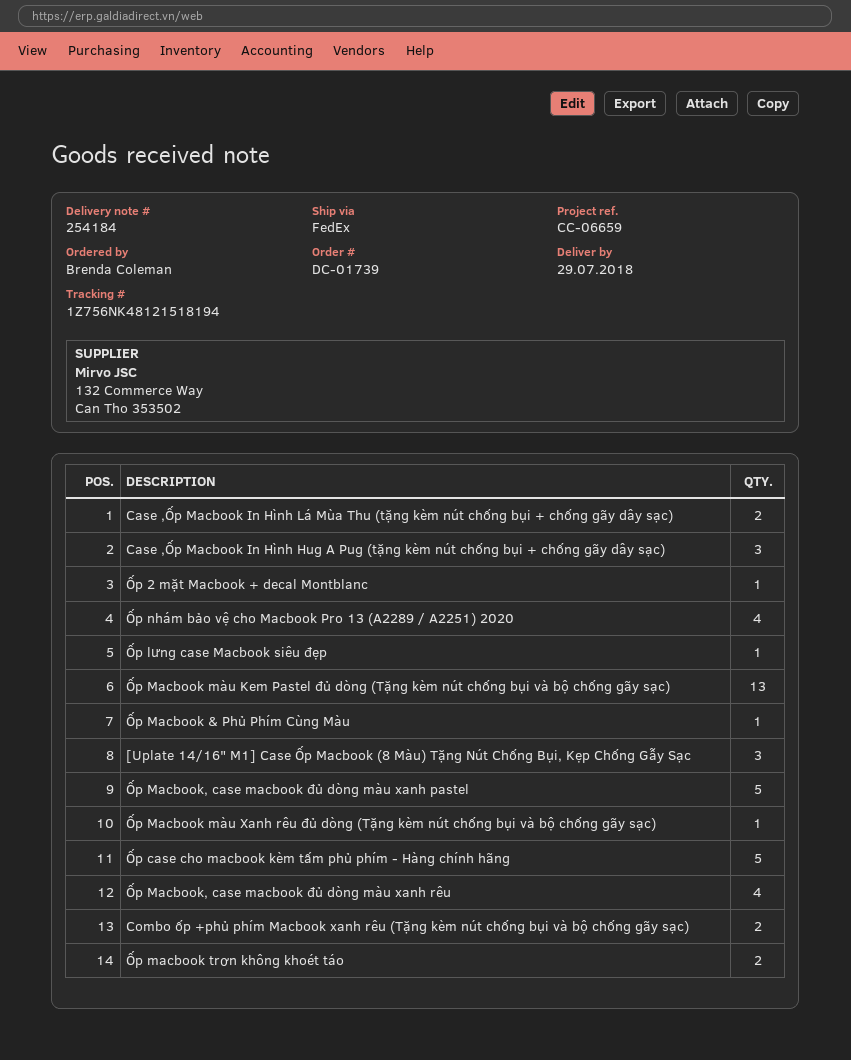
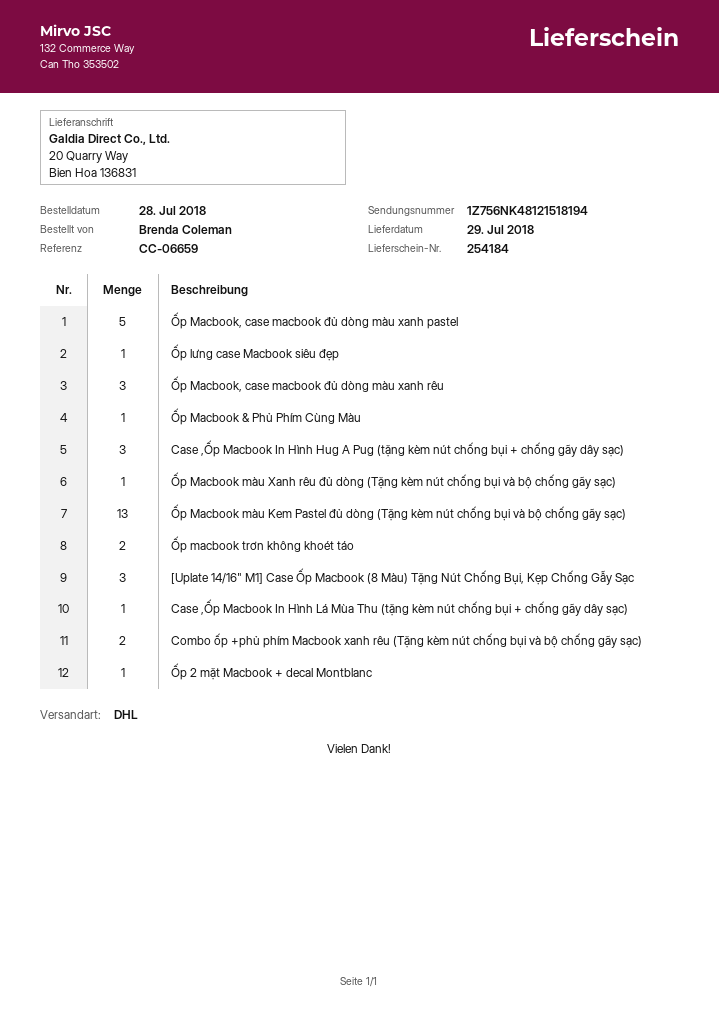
shipping method: FedEx -> DHL
Case ,Ốp Macbook In Hình Lá Mùa Thu (tặng kèm nút chống bụi + chống gãy dây sạc): 2 -> 1
Ốp nhám bảo vệ cho Macbook Pro 13 (A2289 / A2251) 2020: 4 -> none
Ốp case cho macbook kèm tấm phủ phím - Hàng chính hãng: 5 -> none
Ốp Macbook, case macbook đủ dòng màu xanh rêu: 4 -> 3

